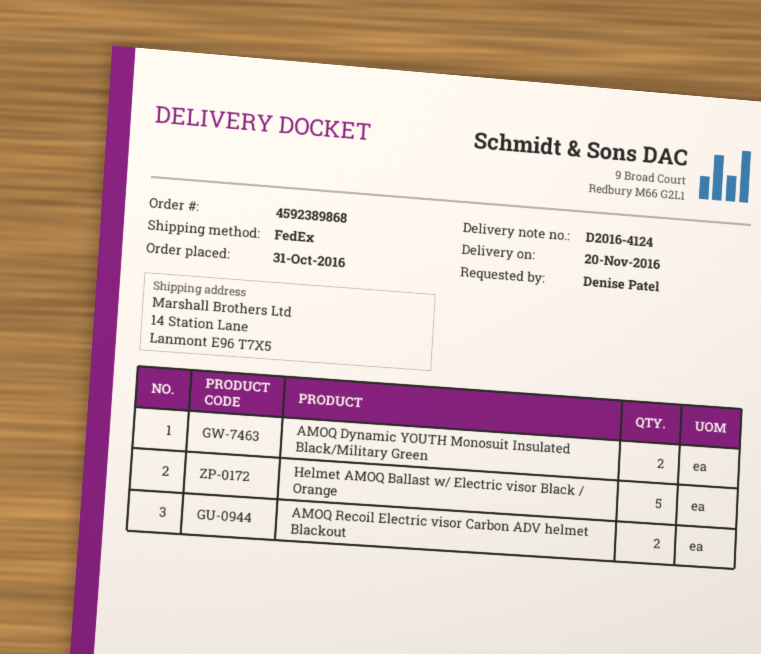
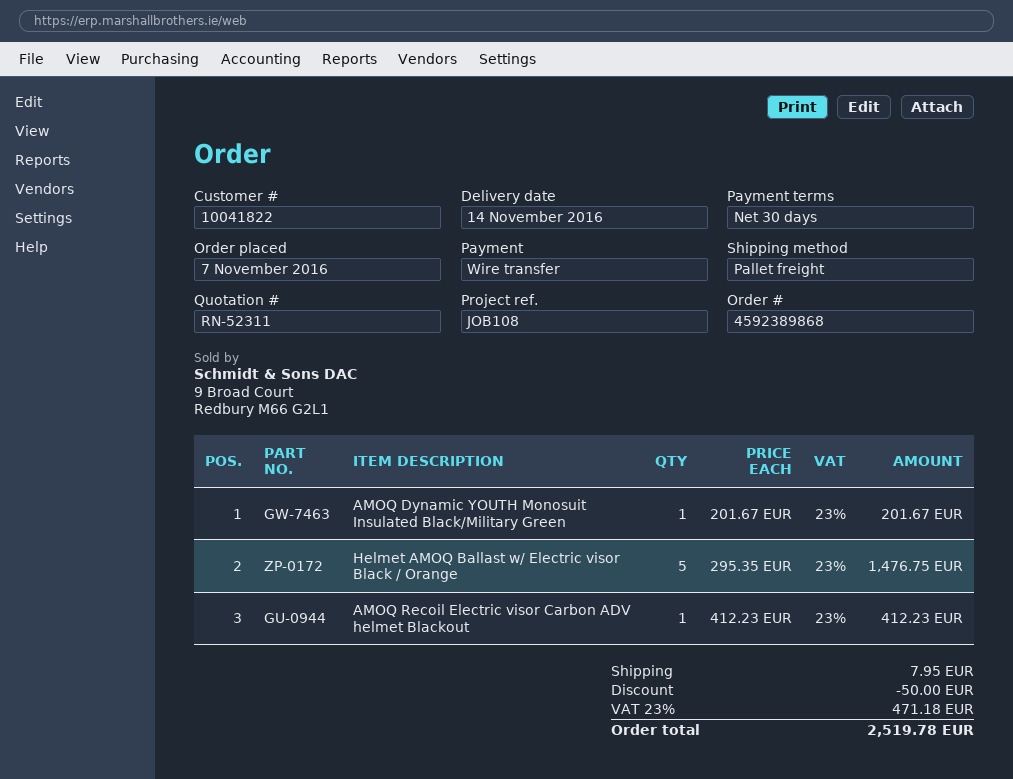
order date: 2016-10-31 -> 2016-11-07
delivery date: 2016-11-20 -> 2016-11-14
shipping method: FedEx -> pallet freight
AMOQ Dynamic YOUTH Monosuit Insulated Black/Military Green: 2 -> 1
AMOQ Recoil Electric visor Carbon ADV helmet Blackout: 2 -> 1

